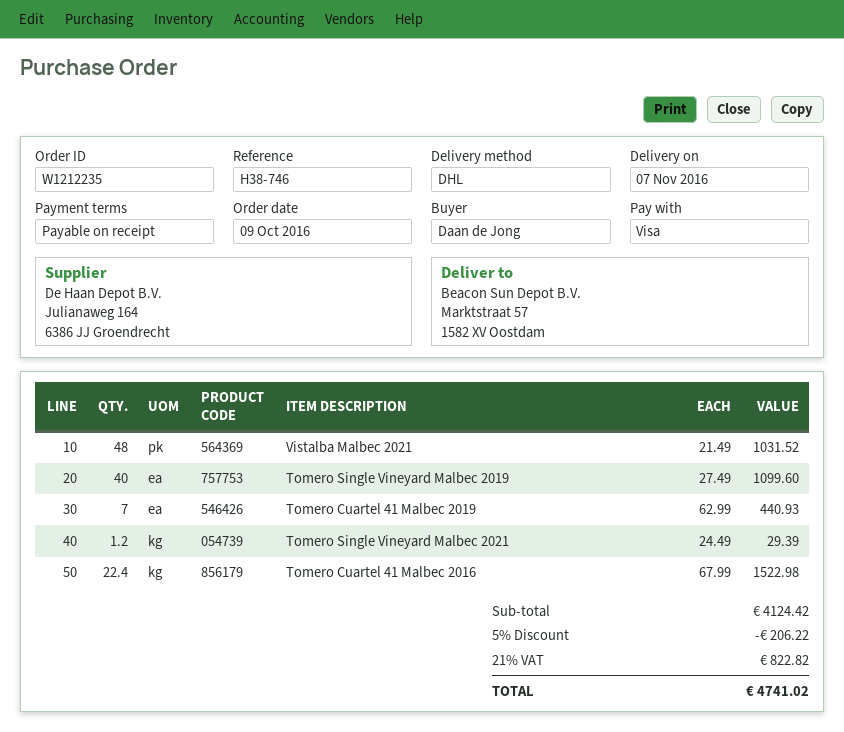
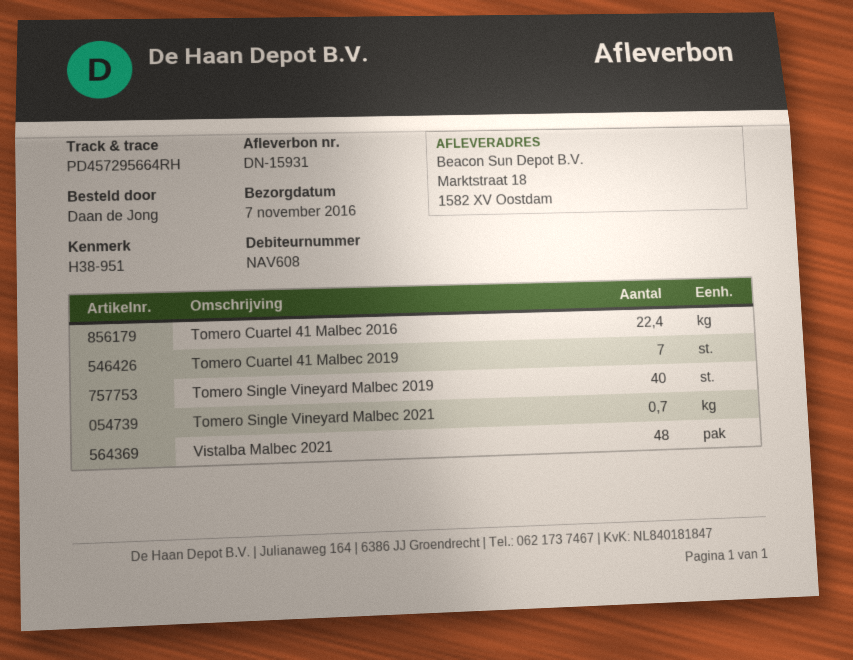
reference: H38-746 -> H38-951
ship to: Marktstraat 57, 1582 XV Oostdam -> Marktstraat 18, 1582 XV Oostdam
Tomero Single Vineyard Malbec 2021: 1.2 -> 0.7

